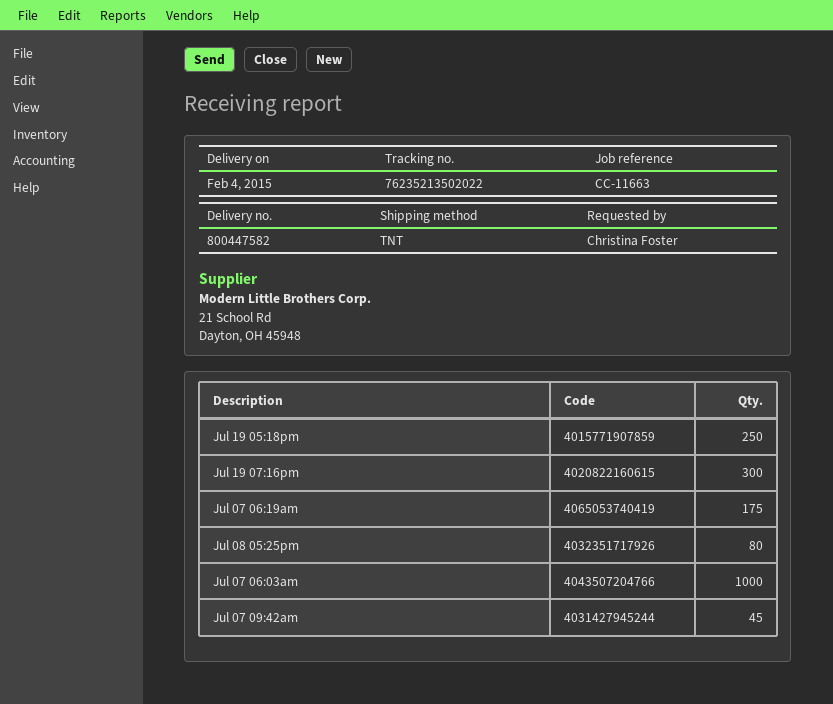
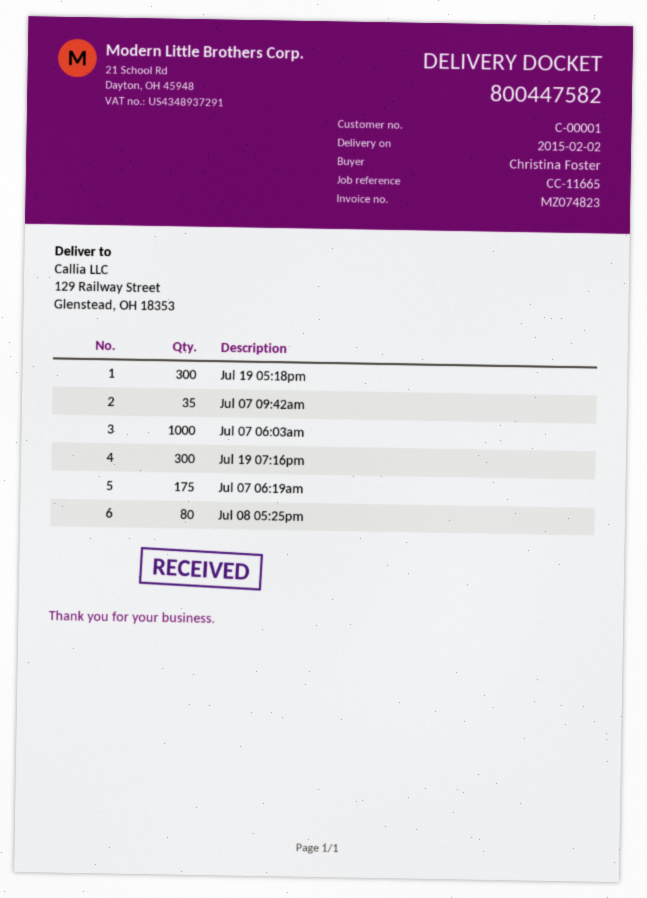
delivery date: 2015-02-04 -> 2015-02-02
reference: CC-11663 -> CC-11665
Jul 19 05:18pm: 250 -> 300
Jul 07 09:42am: 45 -> 35

